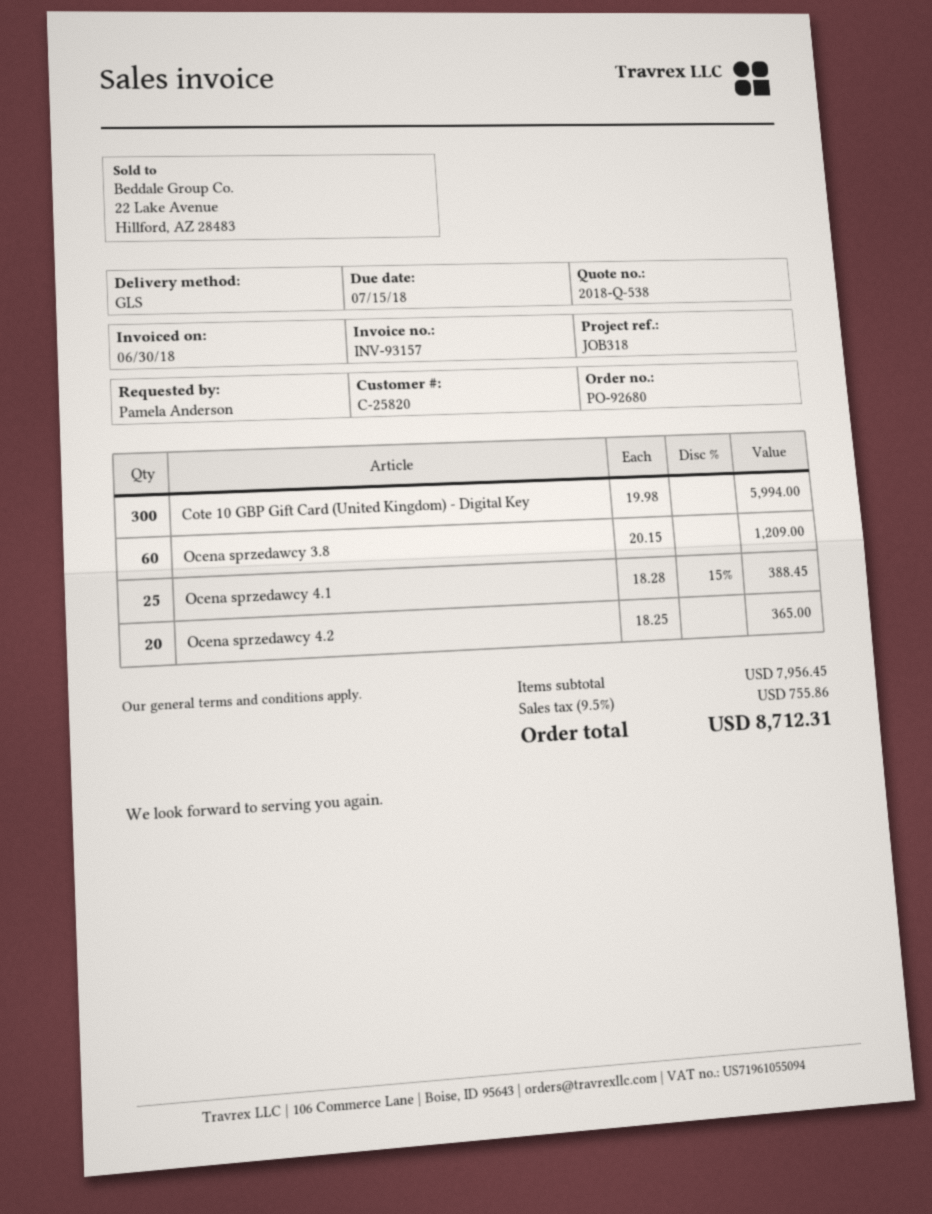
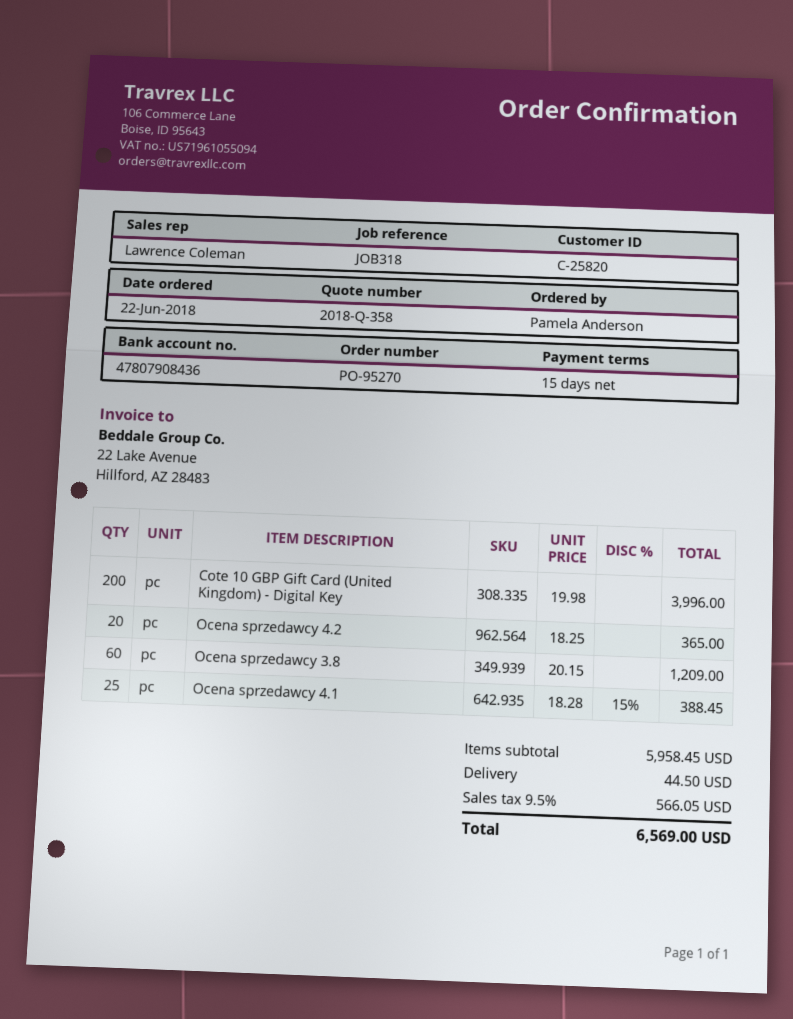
quote number: 2018-Q-538 -> 2018-Q-358
order number: PO-92680 -> PO-95270
Cote 10 GBP Gift Card (United Kingdom) - Digital Key: 300 x 19.98 = 5994.00 -> 200 x 19.98 = 3996.00
subtotal: 7956.45 -> 5958.45
shipping: none -> 44.50
tax: 9.5% = 755.86 -> 9.5% = 566.05
total: 8712.31 -> 6569.00

